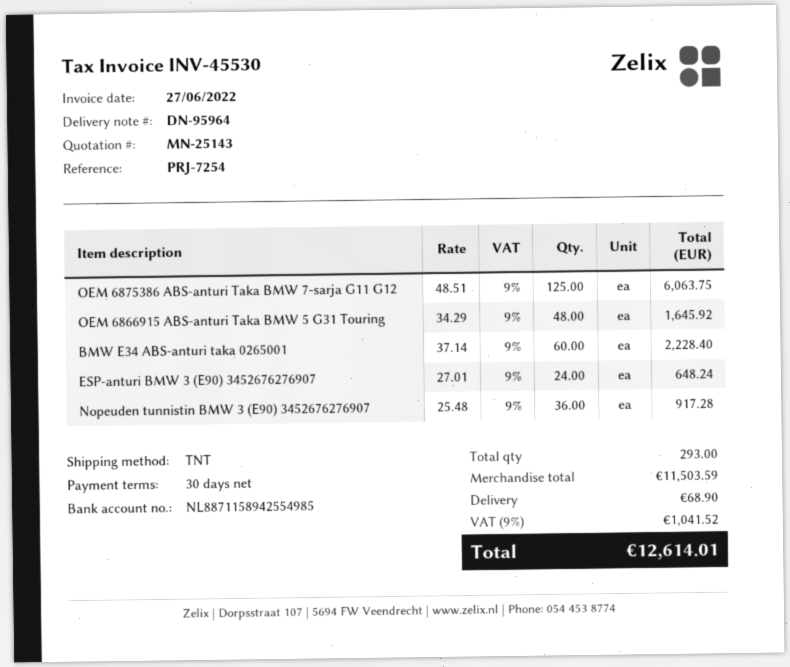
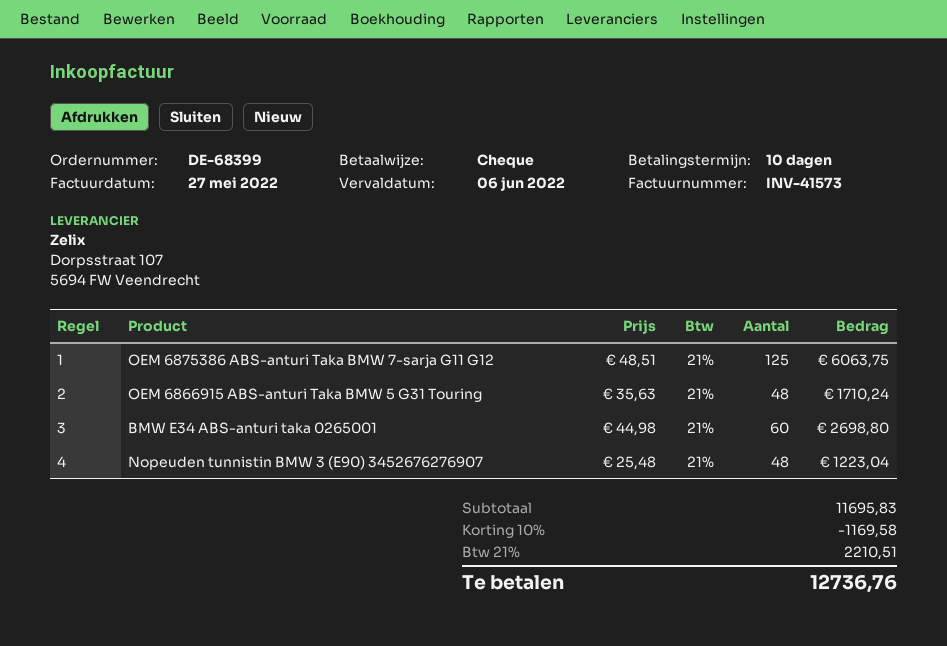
invoice number: INV-45530 -> INV-41573
invoice date: 2022-06-27 -> 2022-05-27
payment terms: 30 days -> 10 days
OEM 6866915 ABS-anturi Taka BMW 5 G31 Touring: 48 x 34.29 = 1645.92 -> 48 x 35.63 = 1710.24
BMW E34 ABS-anturi taka 0265001: 60 x 37.14 = 2228.40 -> 60 x 44.98 = 2698.80
ESP-anturi BMW 3 (E90) 3452676276907: 24 x 27.01 = 648.24 -> none
Nopeuden tunnistin BMW 3 (E90) 3452676276907: 36 x 25.48 = 917.28 -> 48 x 25.48 = 1223.04
subtotal: 11503.59 -> 11695.83
discount: none -> 10% = 1169.58
shipping: 68.90 -> none
tax: 9% = 1041.52 -> 21% = 2210.51
total: 12614.01 -> 12736.76

